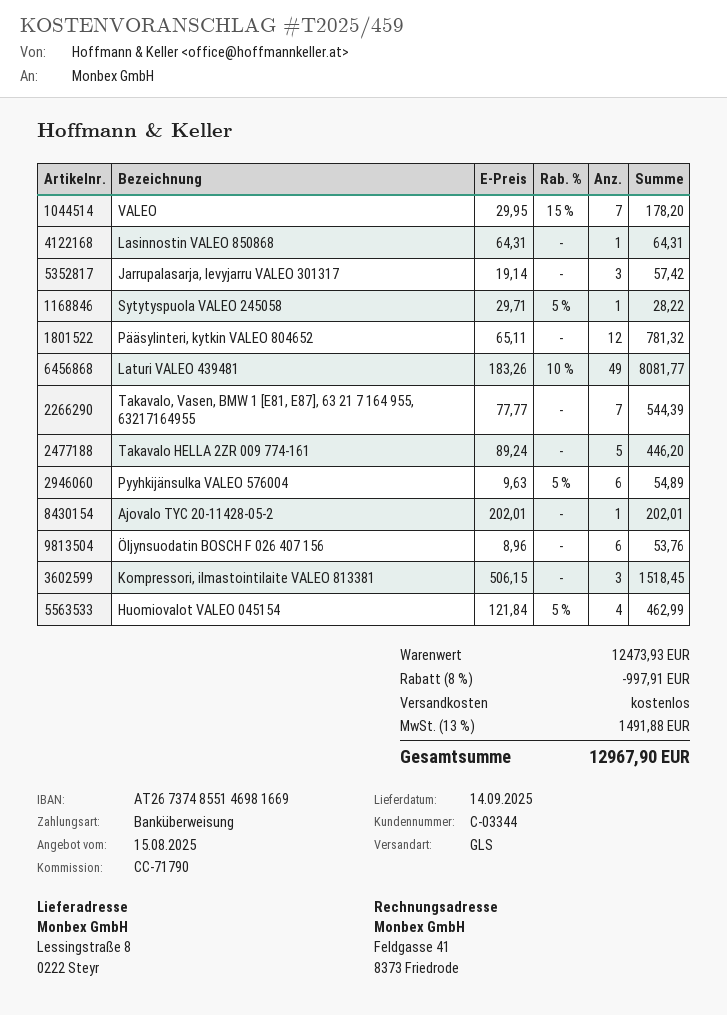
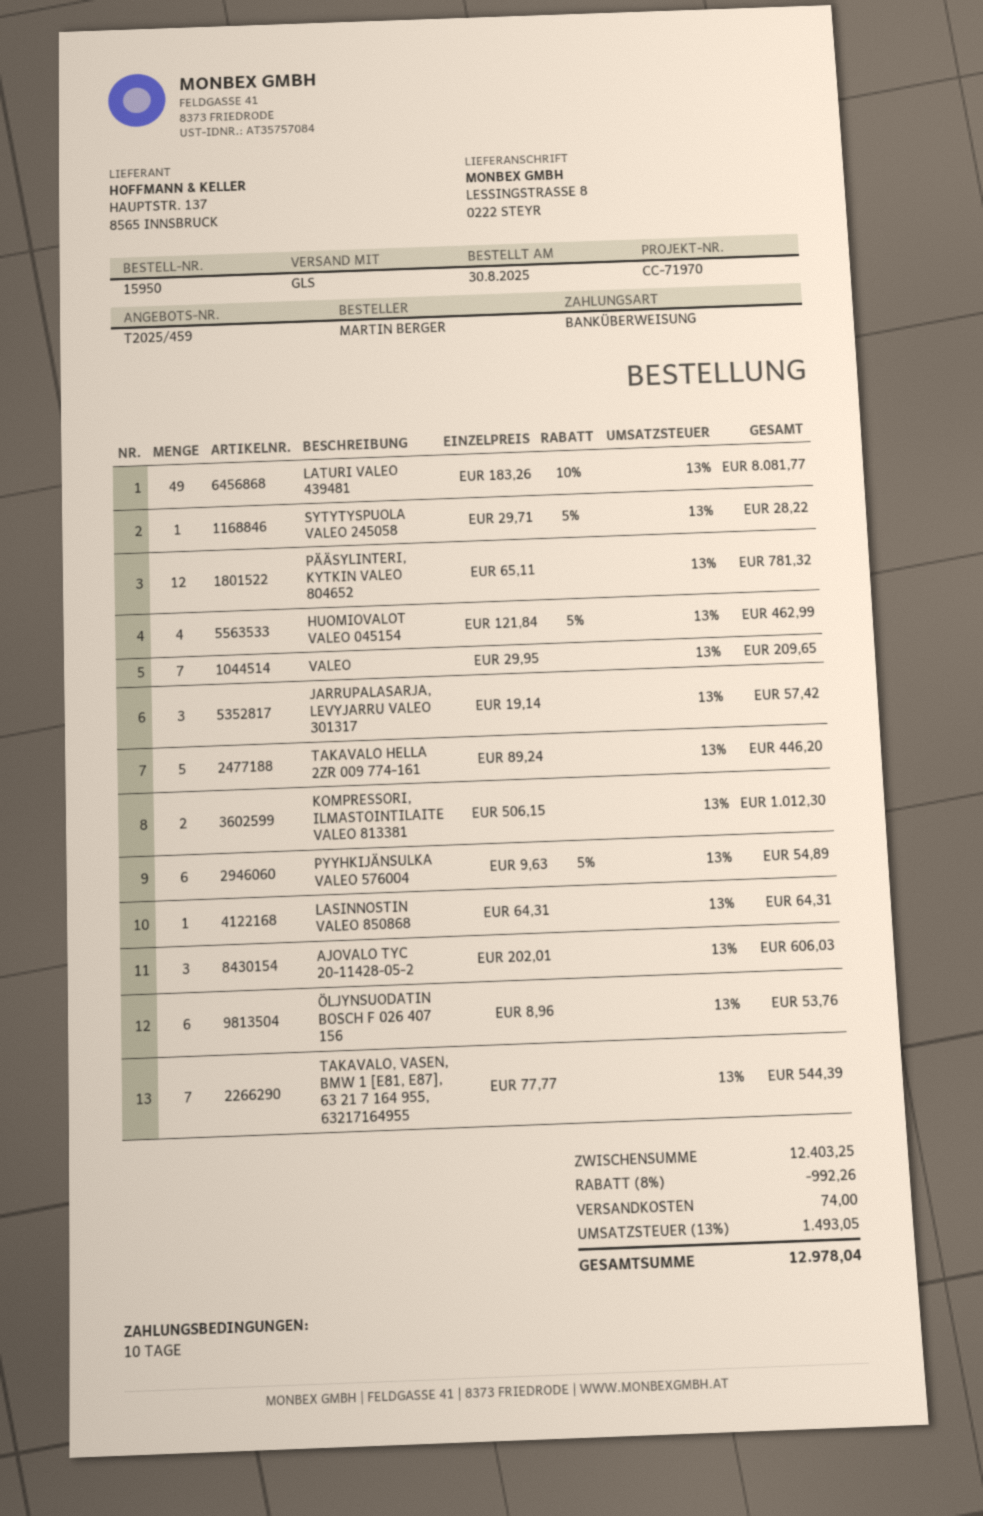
reference: CC-71790 -> CC-71970
VALEO: 7 x 29.95 - 15% = 178.20 -> 7 x 29.95 = 209.65
Ajovalo TYC 20-11428-05-2: 1 x 202.01 = 202.01 -> 3 x 202.01 = 606.03
Kompressori, ilmastointilaite VALEO 813381: 3 x 506.15 = 1518.45 -> 2 x 506.15 = 1012.30
subtotal: 12473.93 -> 12403.25
discount: 8% = 997.91 -> 8% = 992.26
shipping: 0.00 -> 74.00
tax: 13% = 1491.88 -> 13% = 1493.05
total: 12967.90 -> 12978.04

